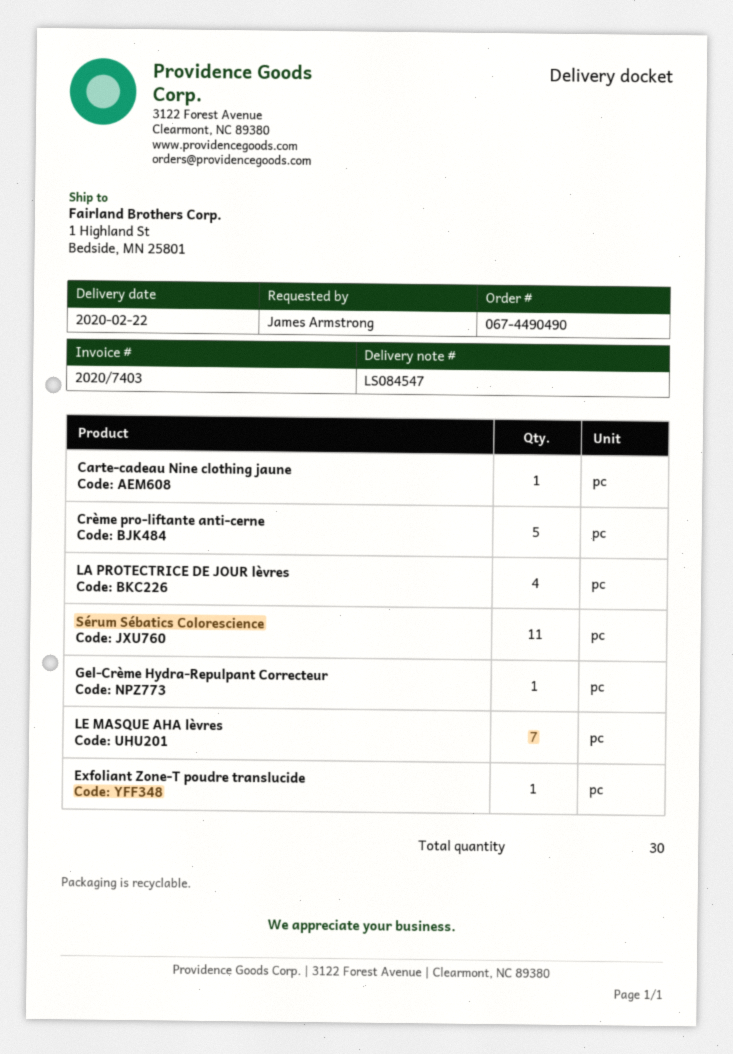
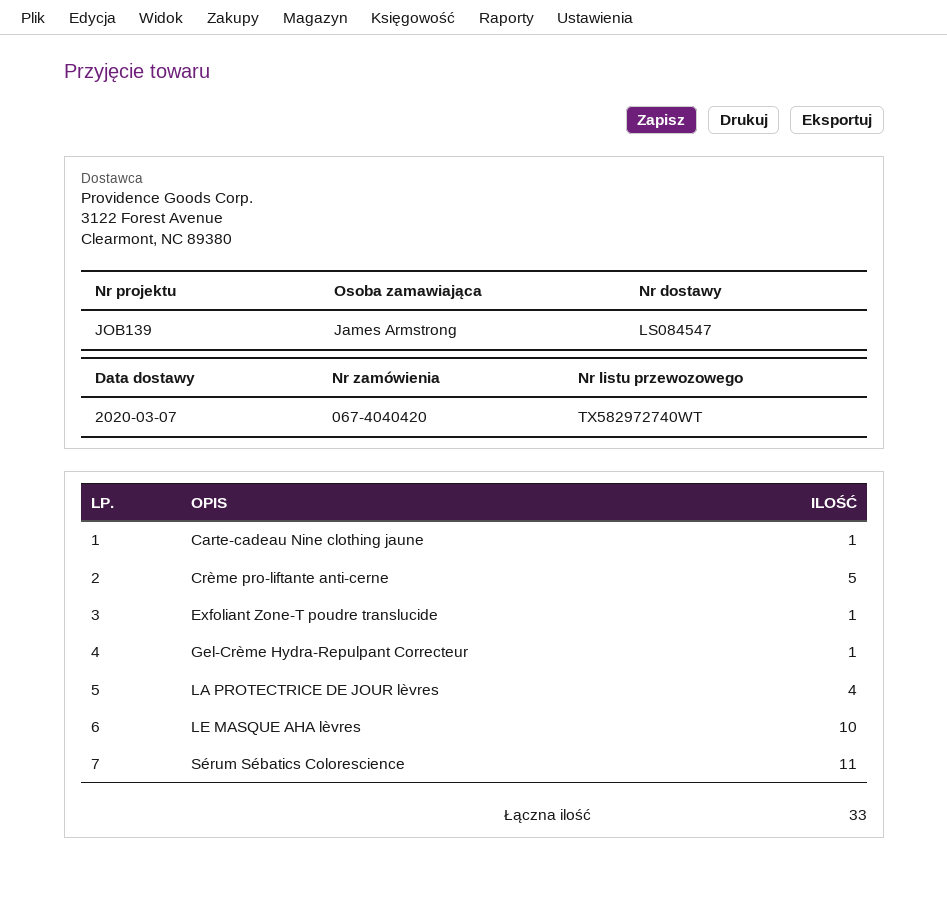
order number: 067-4490490 -> 067-4040420
delivery date: 2020-02-22 -> 2020-03-07
LE MASQUE AHA lèvres: 7 -> 10
total quantity: 30 -> 33

